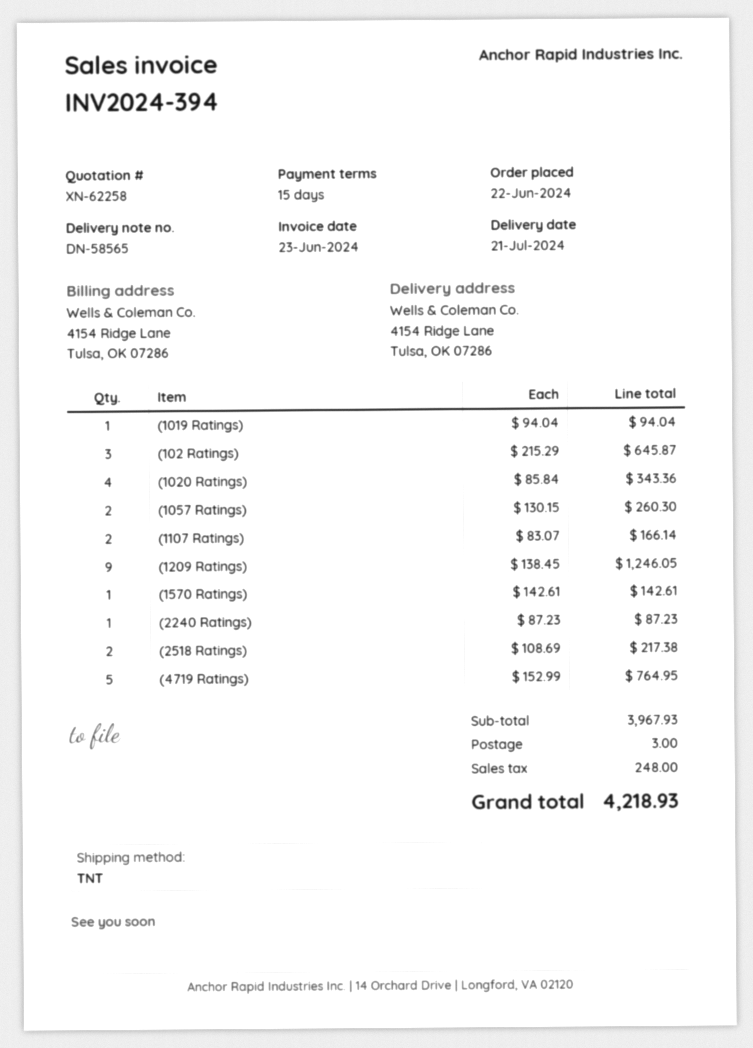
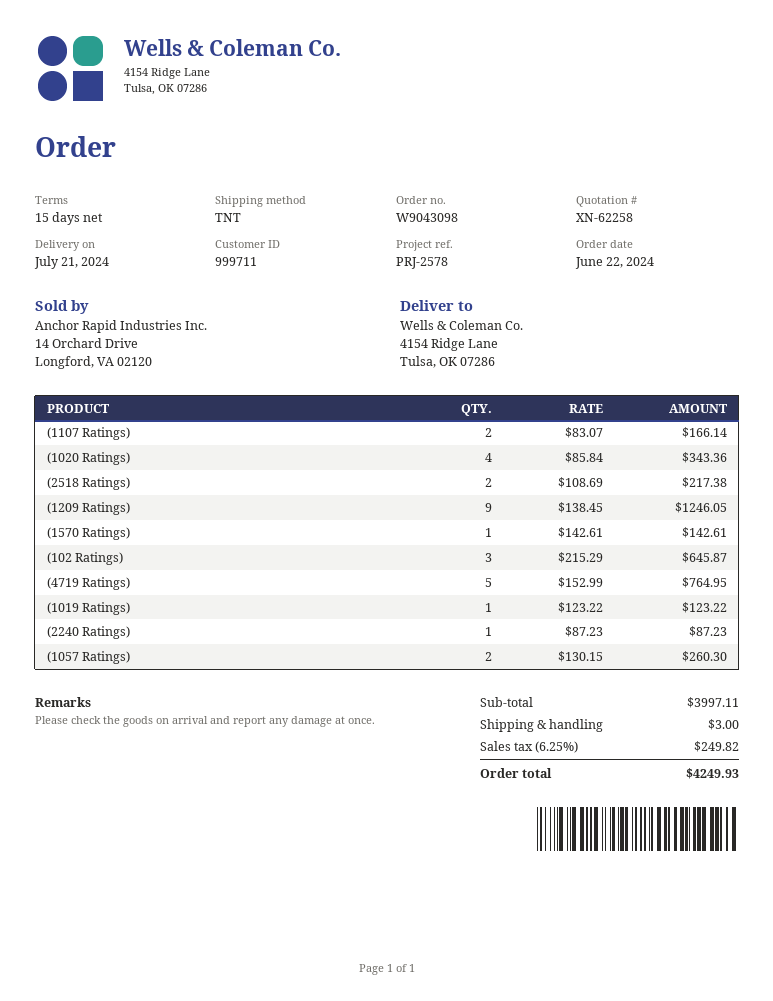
(1019 Ratings): 1 x 94.04 = 94.04 -> 1 x 123.22 = 123.22
subtotal: 3967.93 -> 3997.11
tax: 248.00 -> 249.82
total: 4218.93 -> 4249.93

